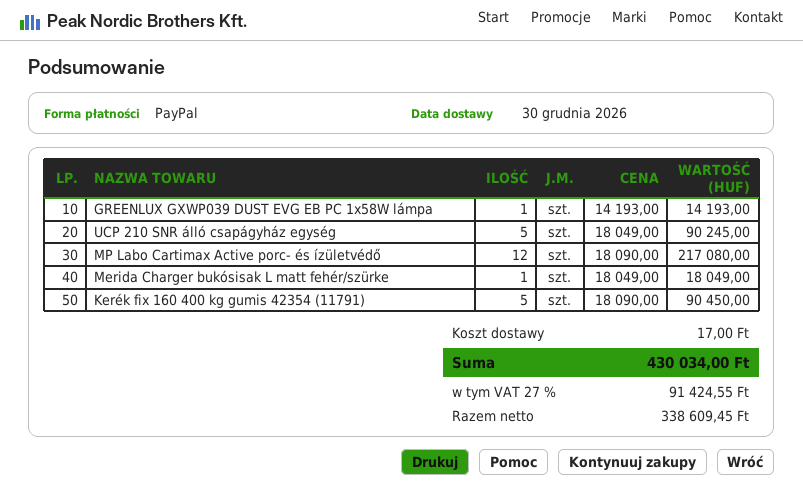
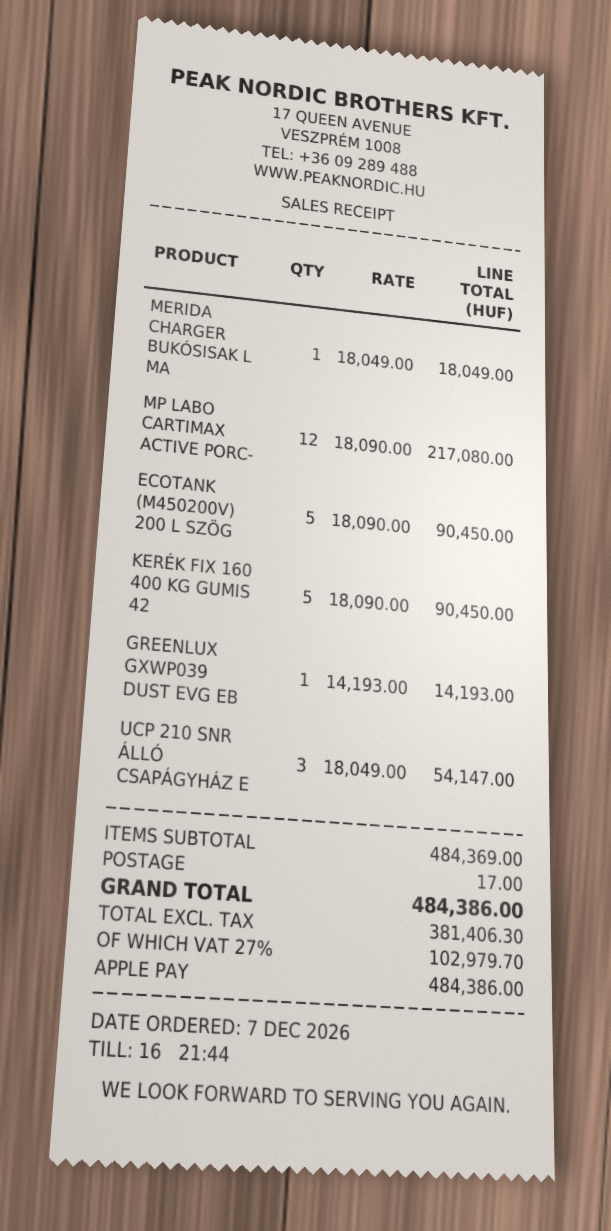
payment method: PayPal -> Apple Pay
UCP 210 SNR álló csapágyház egység: 5 x 18049.00 = 90245.00 -> 3 x 18049.00 = 54147.00
ECOTANK (M450200V) 200 L SZÖG: none -> 5 x 18090.00 = 90450.00
net: 338609.45 -> 381406.30
tax: 27% = 91424.55 -> 27% = 102979.70
total: 430034.00 -> 484386.00

